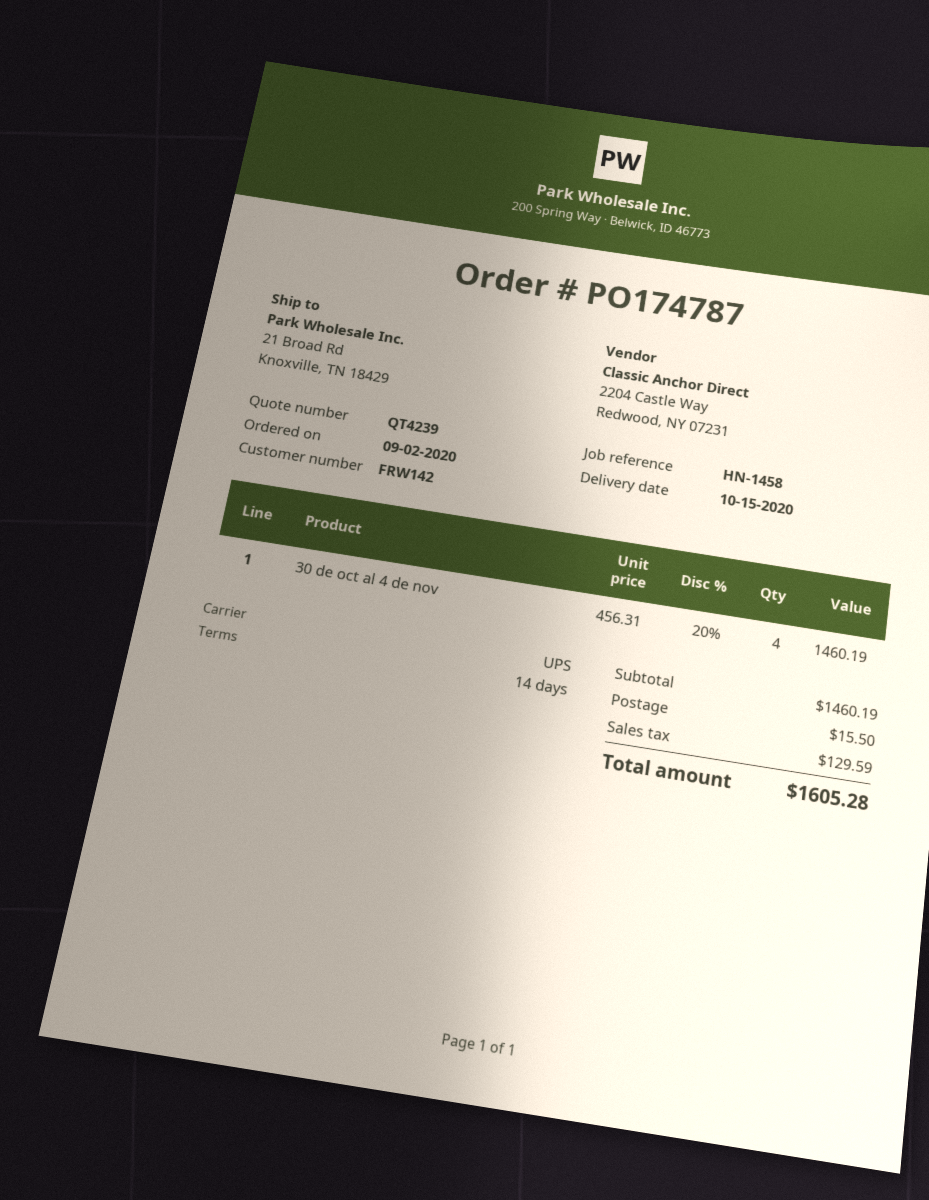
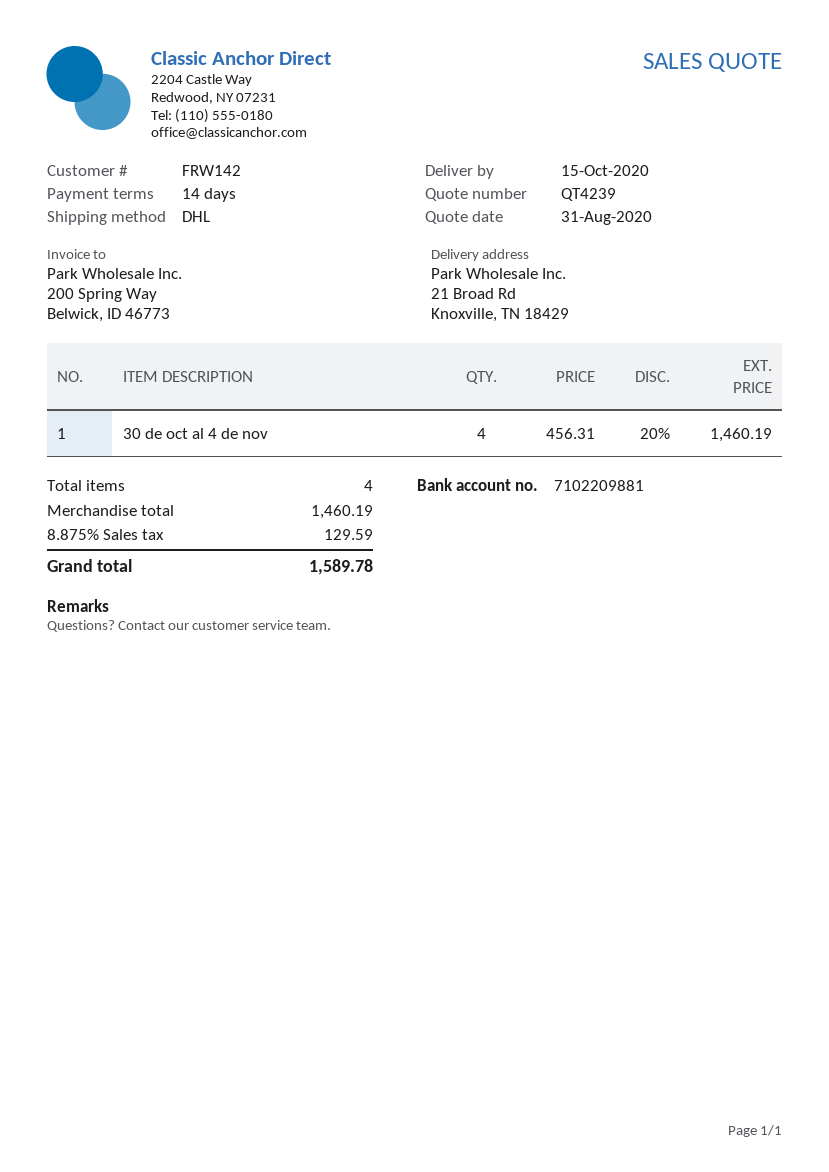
shipping method: UPS -> DHL
shipping: 15.50 -> none
total: 1605.28 -> 1589.78

